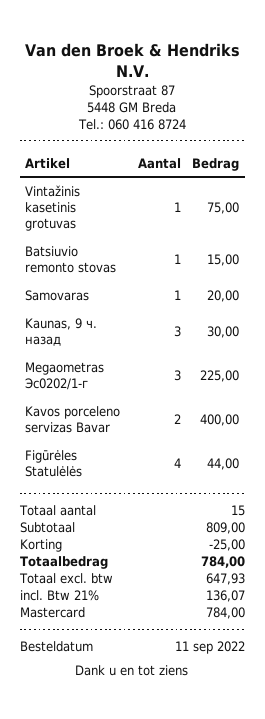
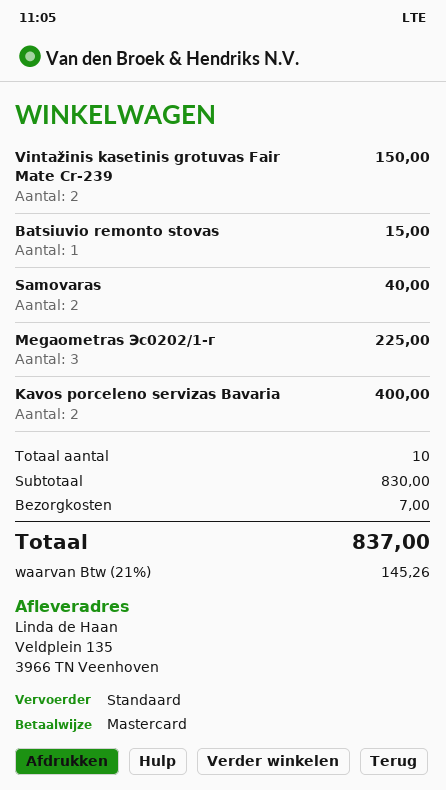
Vintažinis kasetinis grotuvas: 1 for 75.00 -> 2 for 150.00
Samovaras: 1 for 20.00 -> 2 for 40.00
Kaunas, 9 ч. назад: 3 for 30.00 -> none
Figūrėles Statulėlės: 4 for 44.00 -> none
total quantity: 15 -> 10
subtotal: 809.00 -> 830.00
discount: 25.00 -> none
shipping: none -> 7.00
tax: 21% = 136.07 -> 21% = 145.26
total: 784.00 -> 837.00

